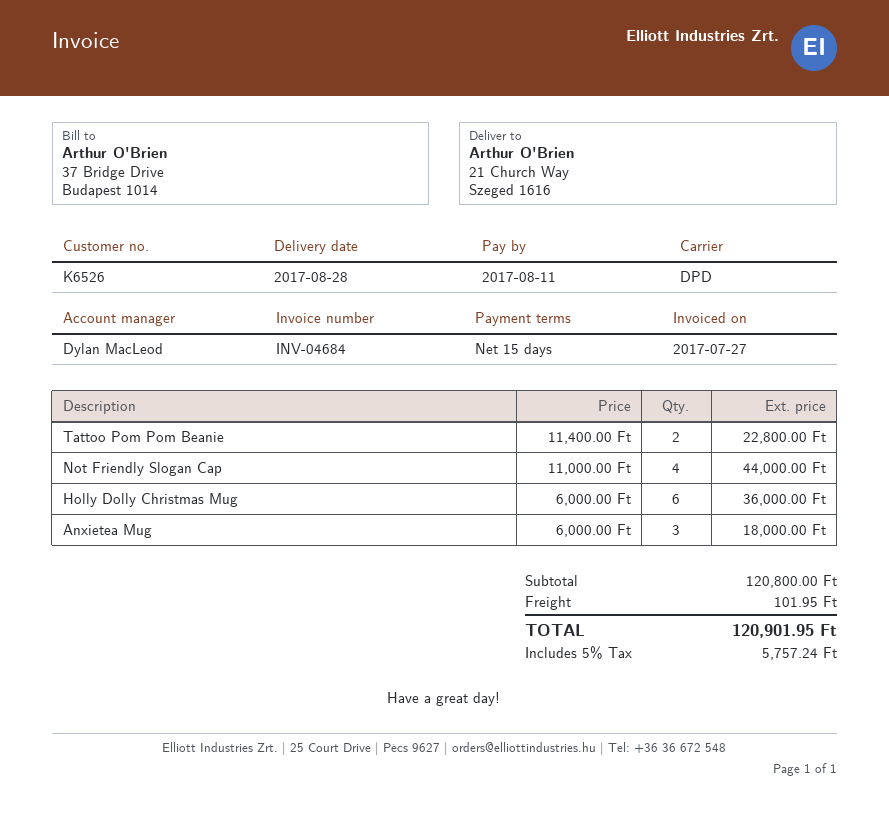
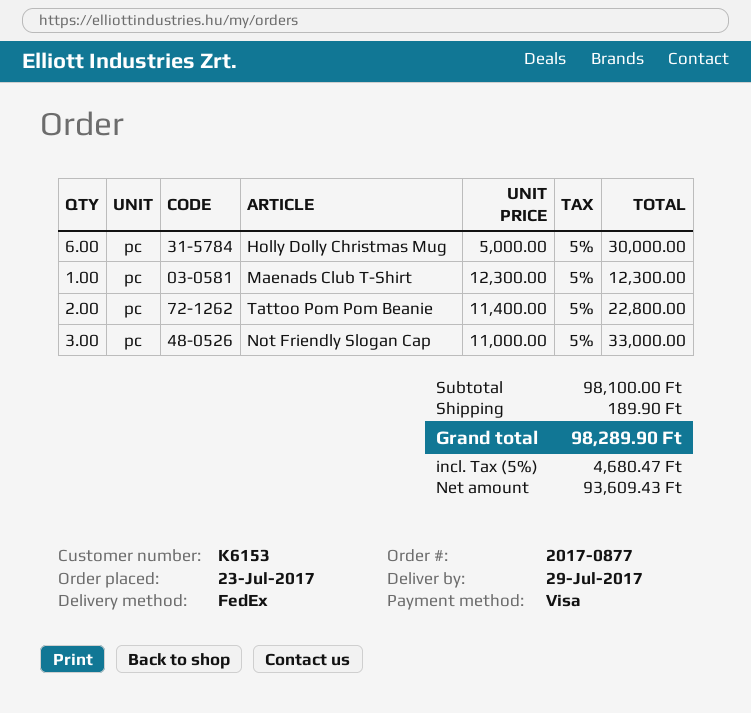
delivery date: 2017-08-28 -> 2017-07-29
customer number: K6526 -> K6153
shipping method: DPD -> FedEx
Not Friendly Slogan Cap: 4 x 11000.00 = 44000.00 -> 3 x 11000.00 = 33000.00
Holly Dolly Christmas Mug: 6 x 6000.00 = 36000.00 -> 6 x 5000.00 = 30000.00
Anxietea Mug: 3 x 6000.00 = 18000.00 -> none
Maenads Club T-Shirt: none -> 1 x 12300.00 = 12300.00
subtotal: 120800.00 -> 98100.00
shipping: 101.95 -> 189.90
tax: 5% = 5757.24 -> 5% = 4680.47
total: 120901.95 -> 98289.90

